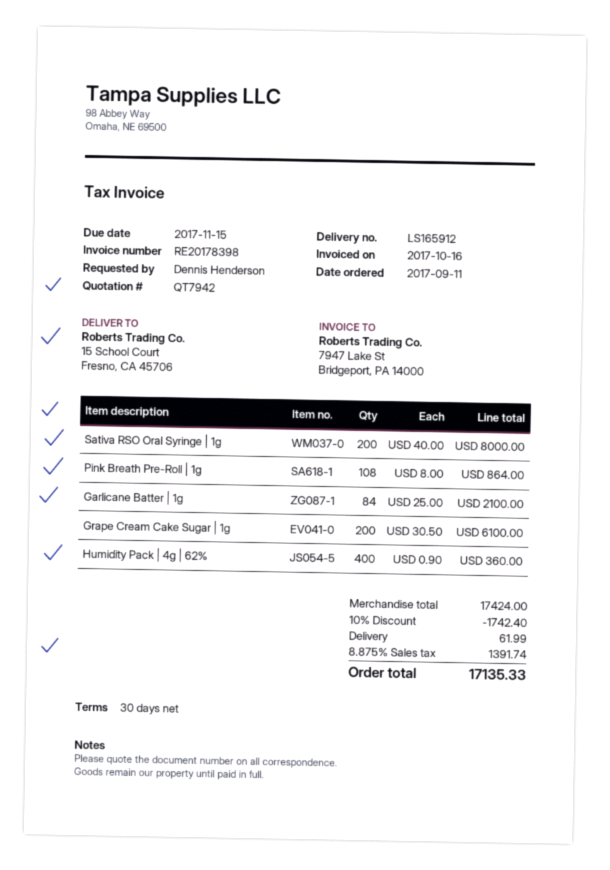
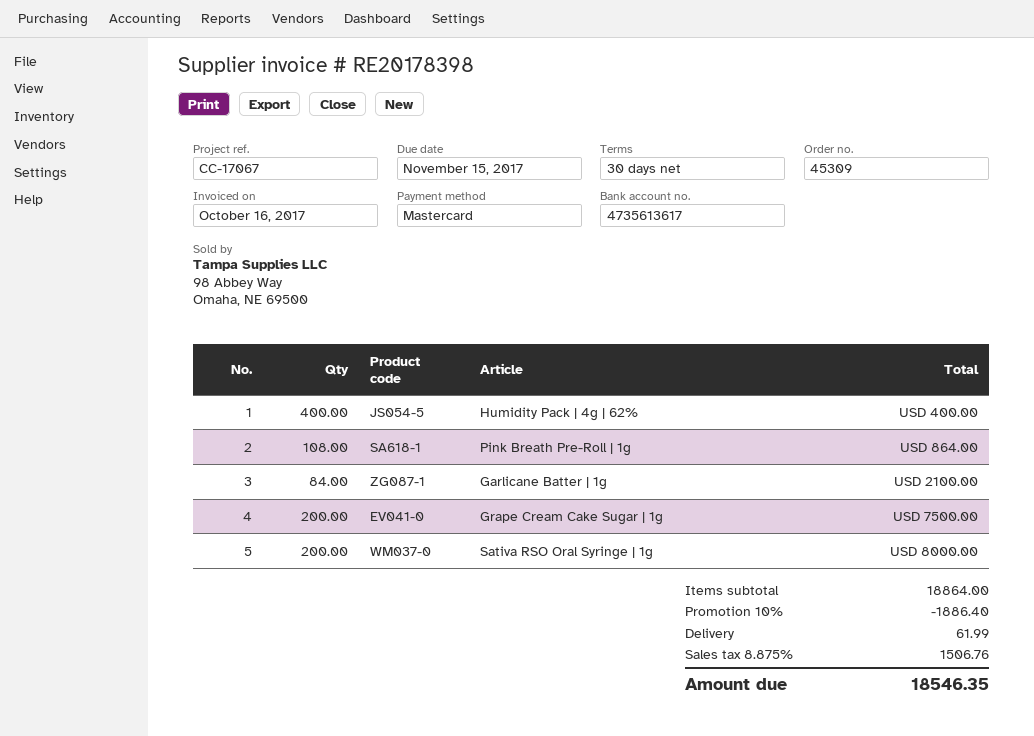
Grape Cream Cake Sugar | 1g: 200 for 6100.00 -> 200 for 7500.00
Humidity Pack | 4g | 62%: 400 for 360.00 -> 400 for 400.00
subtotal: 17424.00 -> 18864.00
discount: 10% = 1742.40 -> 10% = 1886.40
tax: 8.875% = 1391.74 -> 8.875% = 1506.76
total: 17135.33 -> 18546.35

